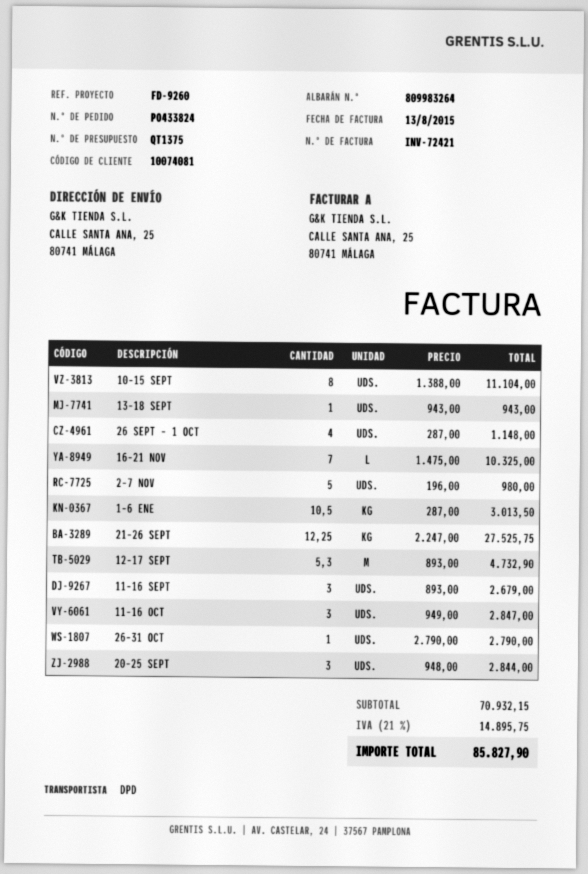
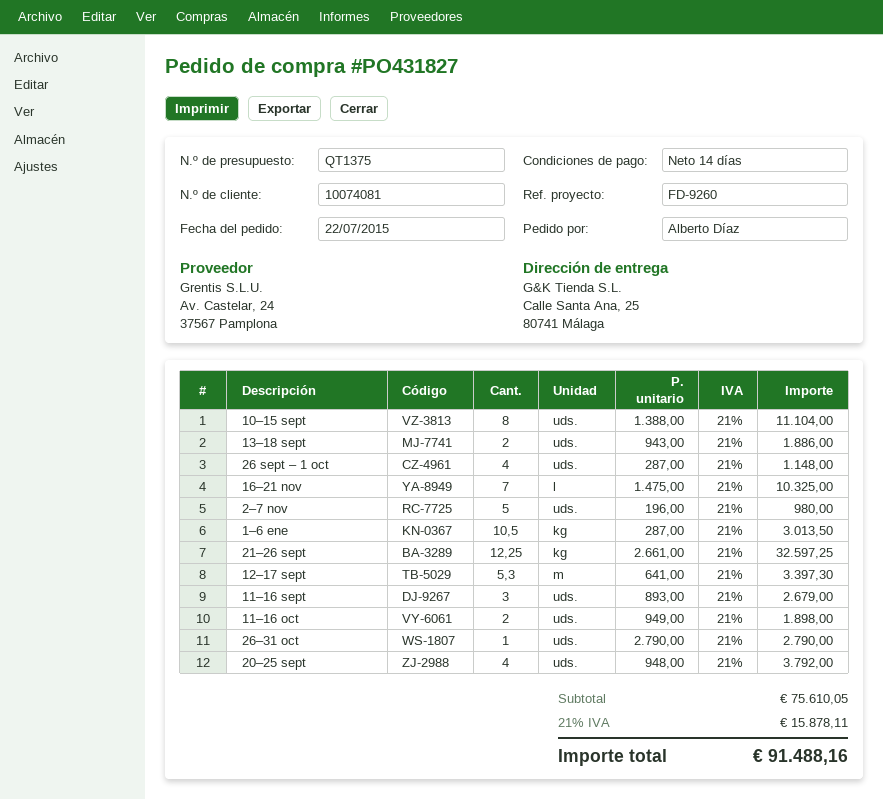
order number: PO433824 -> PO431827
13–18 SEPT: 1 x 943.00 = 943.00 -> 2 x 943.00 = 1886.00
21–26 SEPT: 12.25 x 2247.00 = 27525.75 -> 12.25 x 2661.00 = 32597.25
12–17 SEPT: 5.3 x 893.00 = 4732.90 -> 5.3 x 641.00 = 3397.30
11–16 OCT: 3 x 949.00 = 2847.00 -> 2 x 949.00 = 1898.00
20–25 SEPT: 3 x 948.00 = 2844.00 -> 4 x 948.00 = 3792.00
subtotal: 70932.15 -> 75610.05
tax: 21% = 14895.75 -> 21% = 15878.11
total: 85827.90 -> 91488.16

